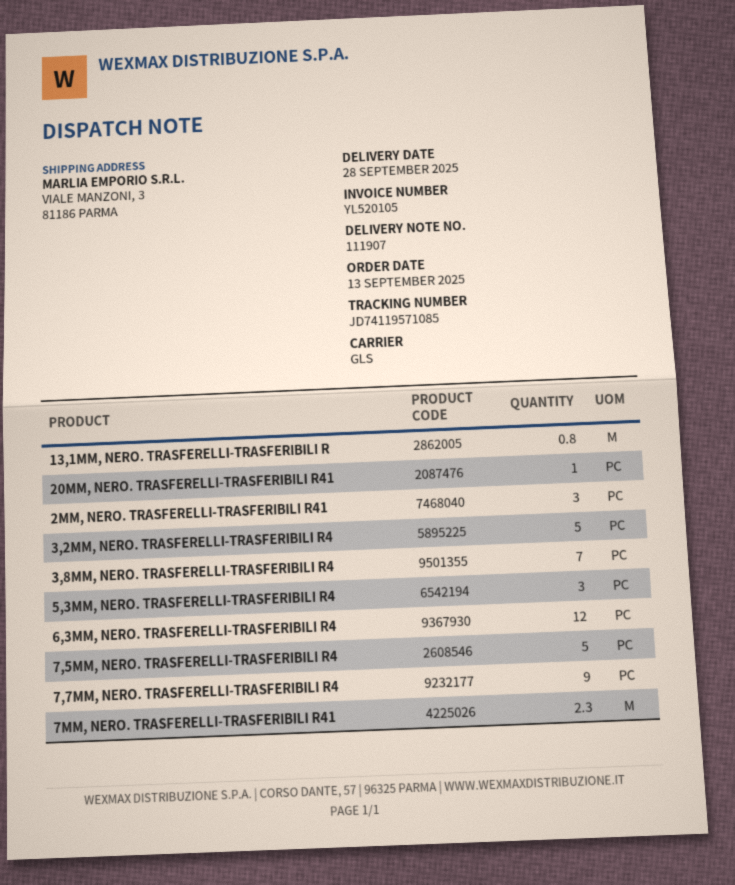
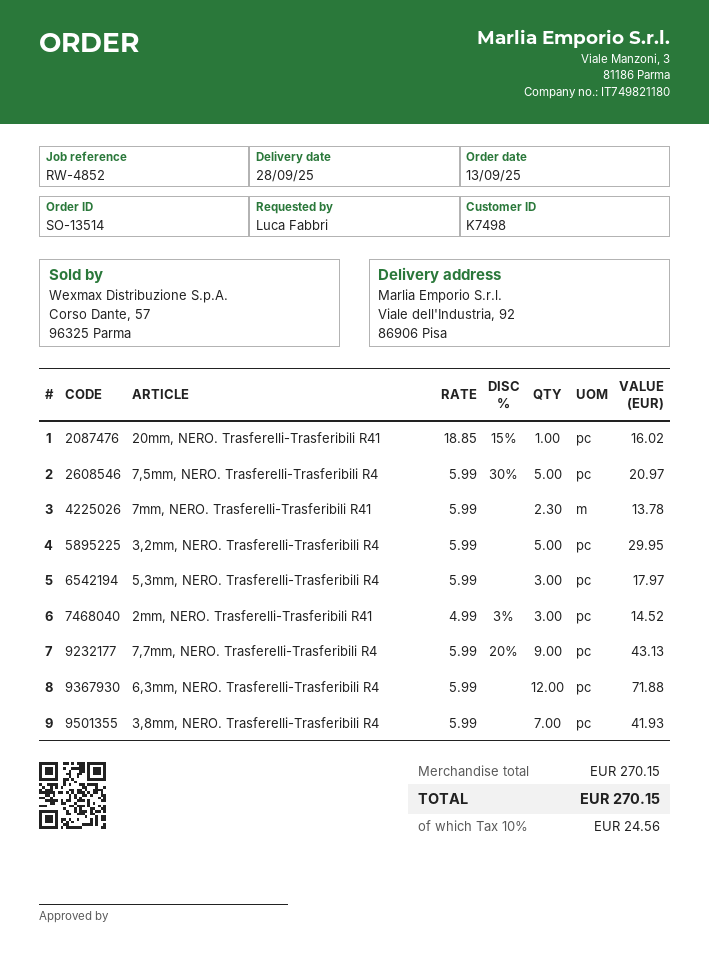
ship to: VIALE MANZONI, 3, 81186 PARMA -> Viale dell'Industria, 92, 86906 Pisa
13,1MM, NERO. TRASFERELLI-TRASFERIBILI R: 0.8 -> none

